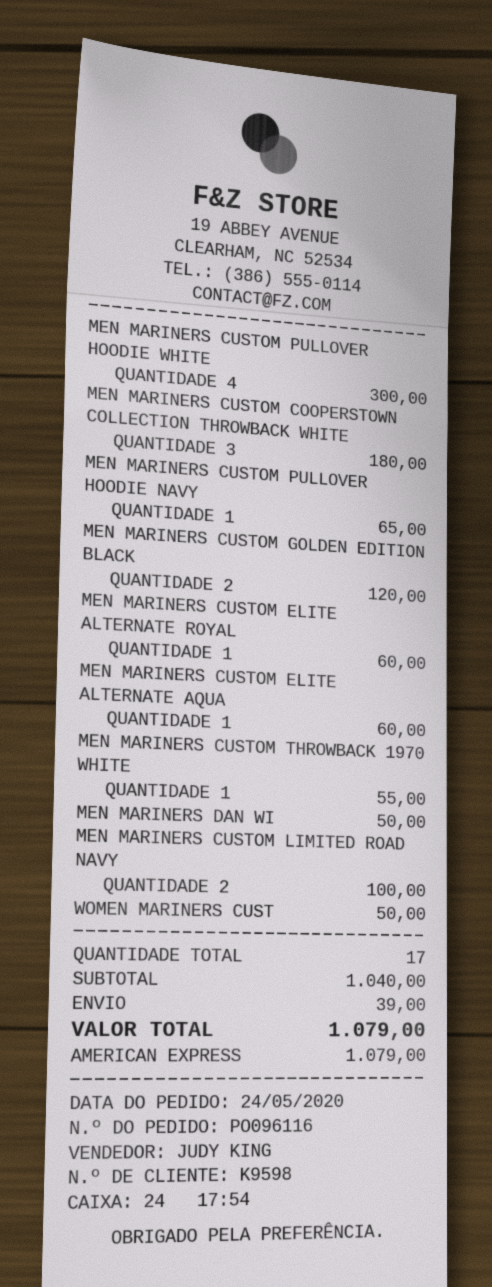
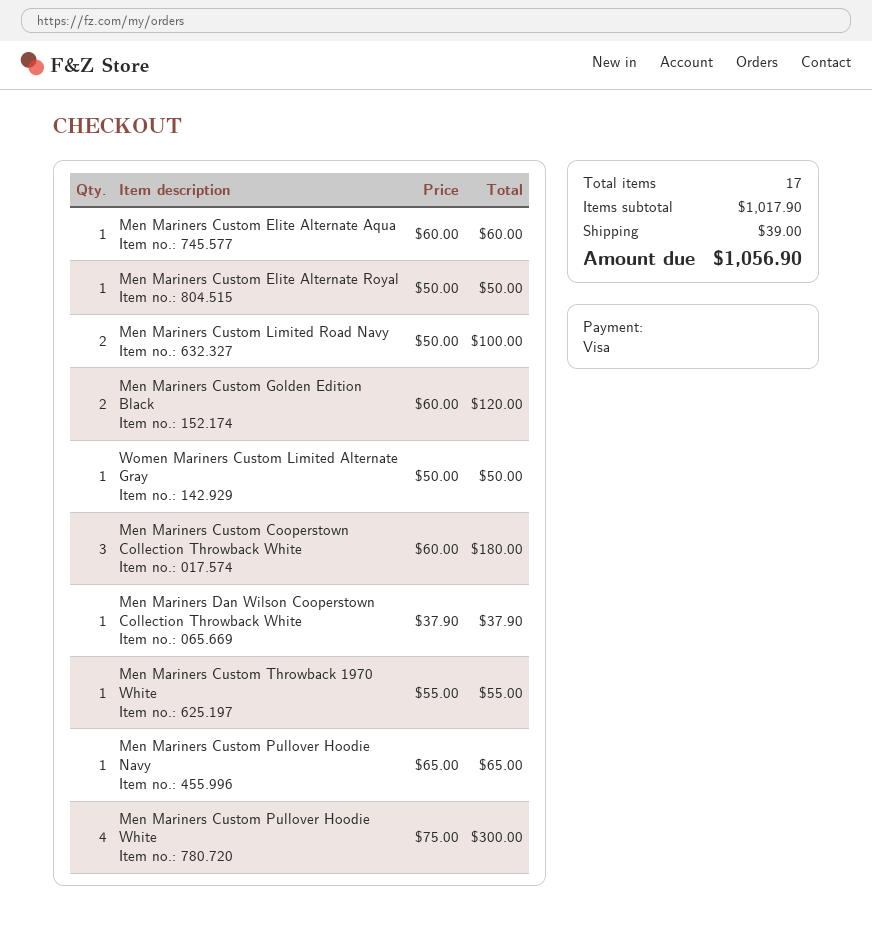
payment method: American Express -> Visa
MEN MARINERS CUSTOM ELITE ALTERNATE ROYAL: 1 for 60.00 -> 1 for 50.00
MEN MARINERS DAN WI: 1 for 50.00 -> 1 for 37.90
subtotal: 1040.00 -> 1017.90
total: 1079.00 -> 1056.90

